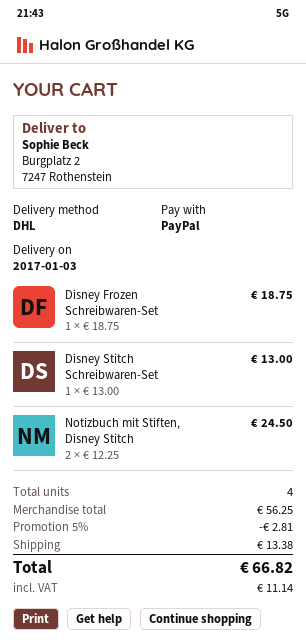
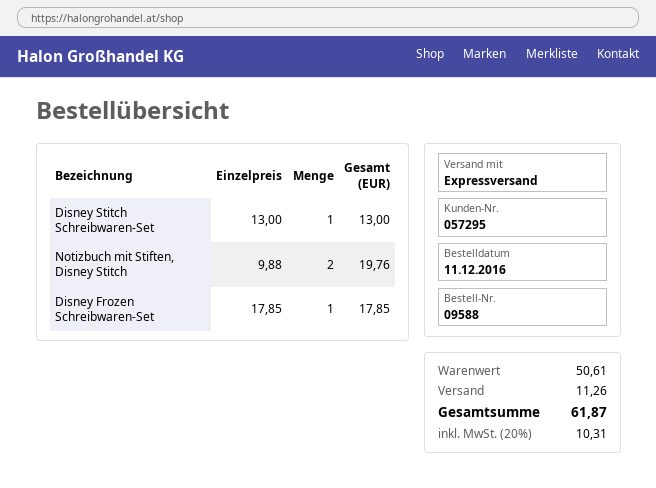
shipping method: DHL -> express
Disney Frozen Schreibwaren-Set: 1 x 18.75 = 18.75 -> 1 x 17.85 = 17.85
Notizbuch mit Stiften, Disney Stitch: 2 x 12.25 = 24.50 -> 2 x 9.88 = 19.76
subtotal: 56.25 -> 50.61
discount: 5% = 2.81 -> none
shipping: 13.38 -> 11.26
tax: 11.14 -> 10.31
total: 66.82 -> 61.87

